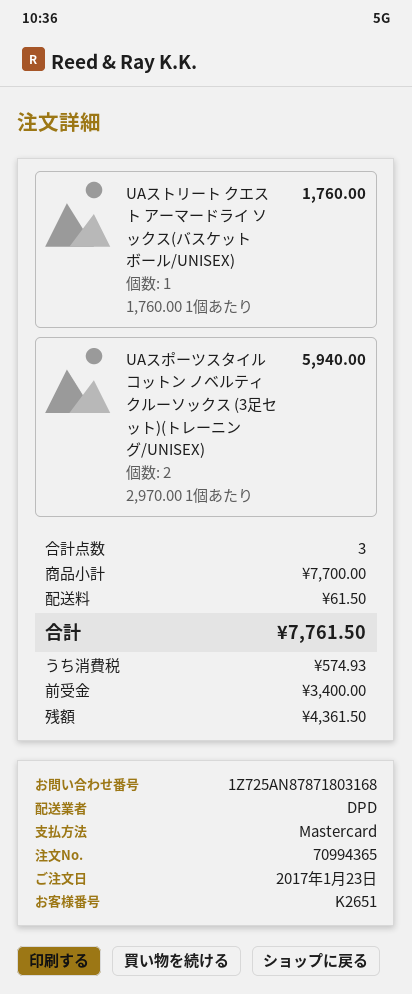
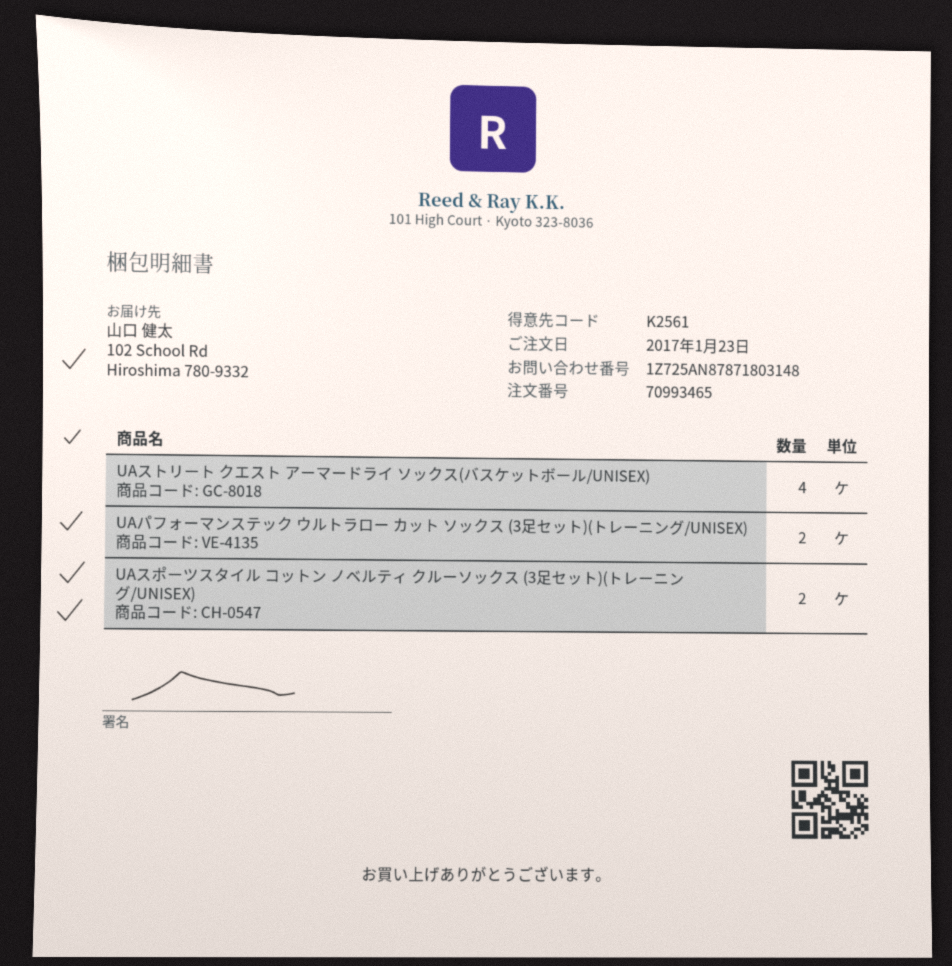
order number: 70994365 -> 70993465
customer number: K2651 -> K2561
tracking number: 1Z725AN87871803168 -> 1Z725AN87871803148
UAストリート クエスト アーマードライ ソックス(バスケットボール/UNISEX): 1 -> 4
UAパフォーマンステック ウルトラロー カット ソックス (3足セット)(トレーニング/UNISEX): none -> 2

